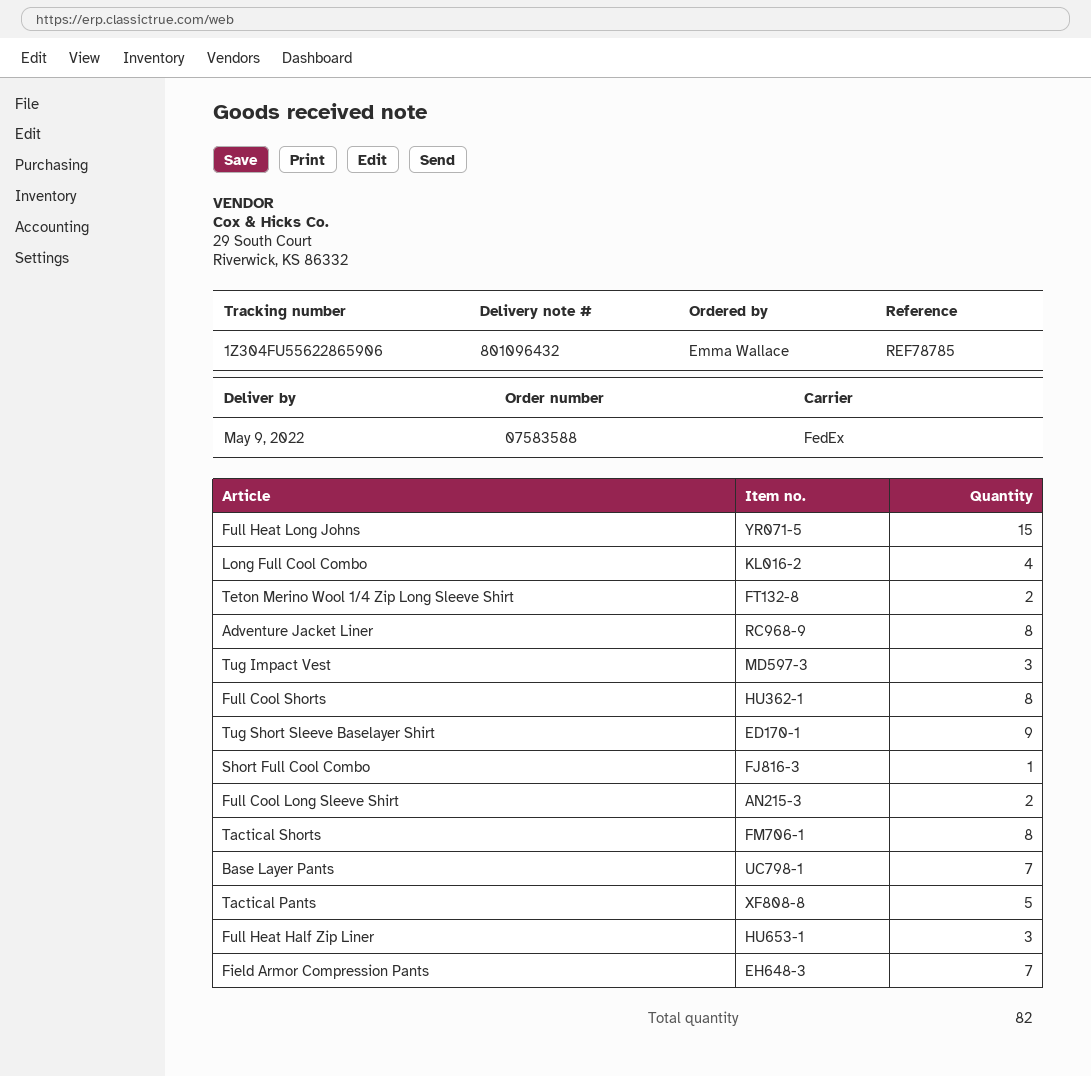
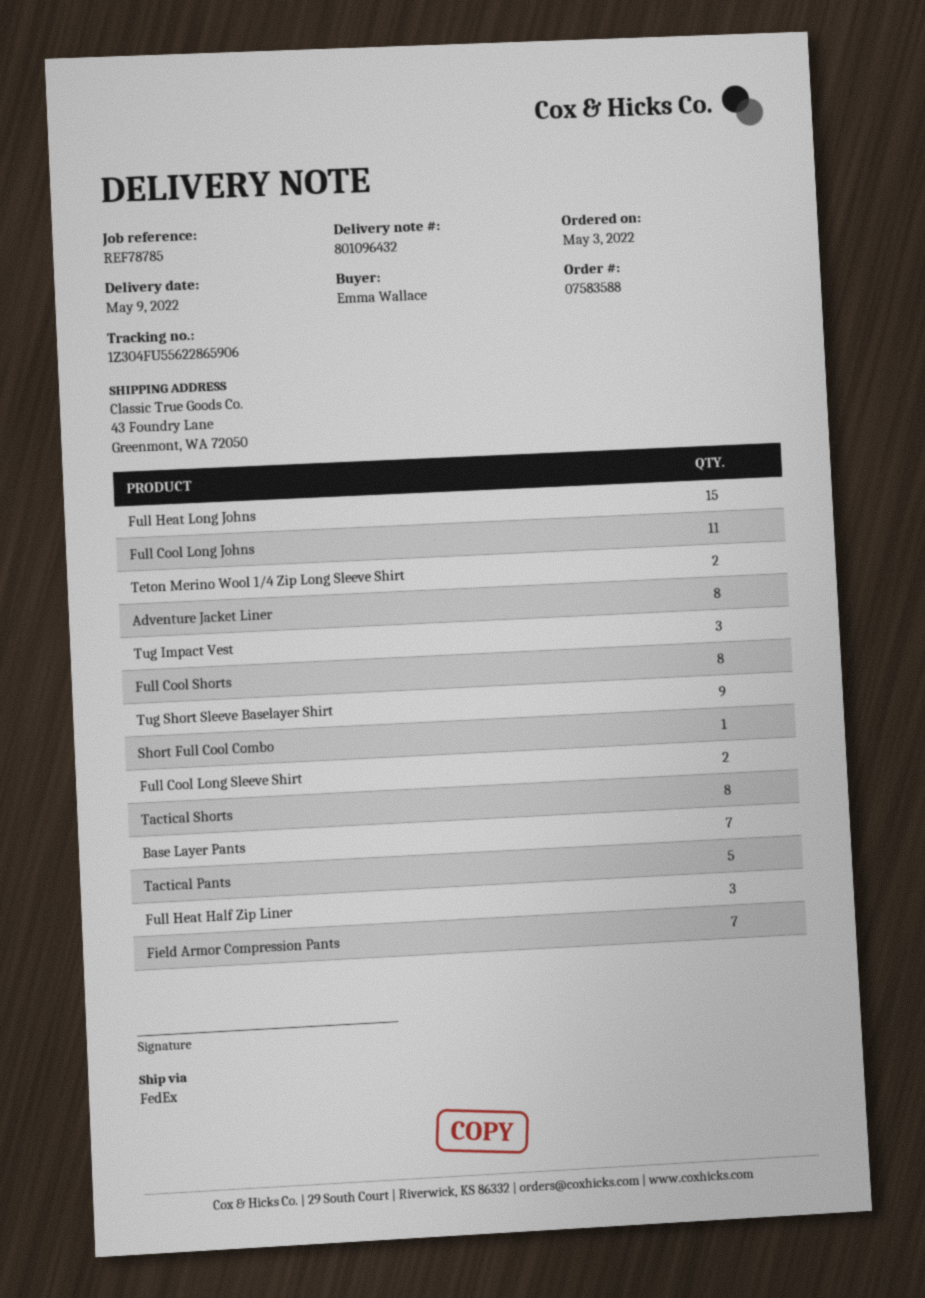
Long Full Cool Combo: 4 -> none
Full Cool Long Johns: none -> 11

